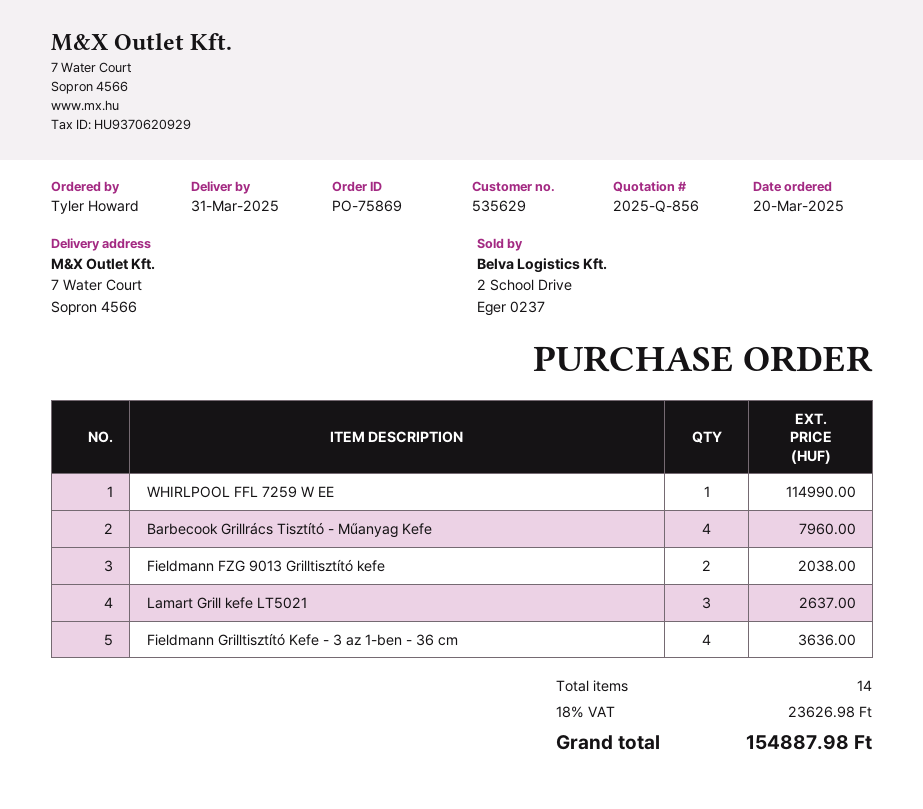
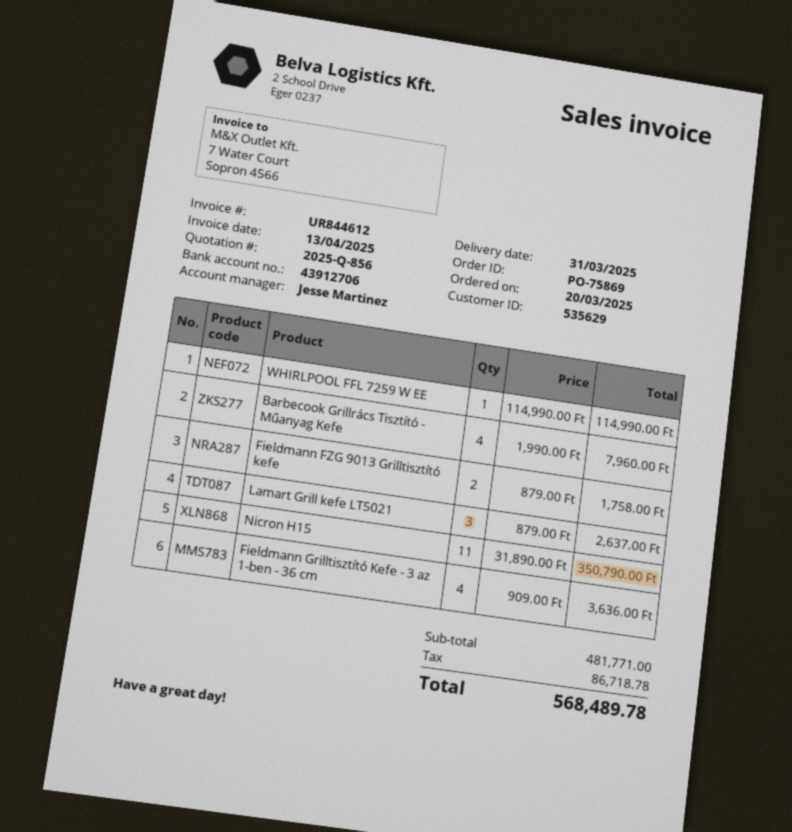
Fieldmann FZG 9013 Grilltisztító kefe: 2 for 2038.00 -> 2 for 1758.00
Nicron H15: none -> 11 for 350790.00
tax: 23626.98 -> 86718.78
total: 154887.98 -> 568489.78

